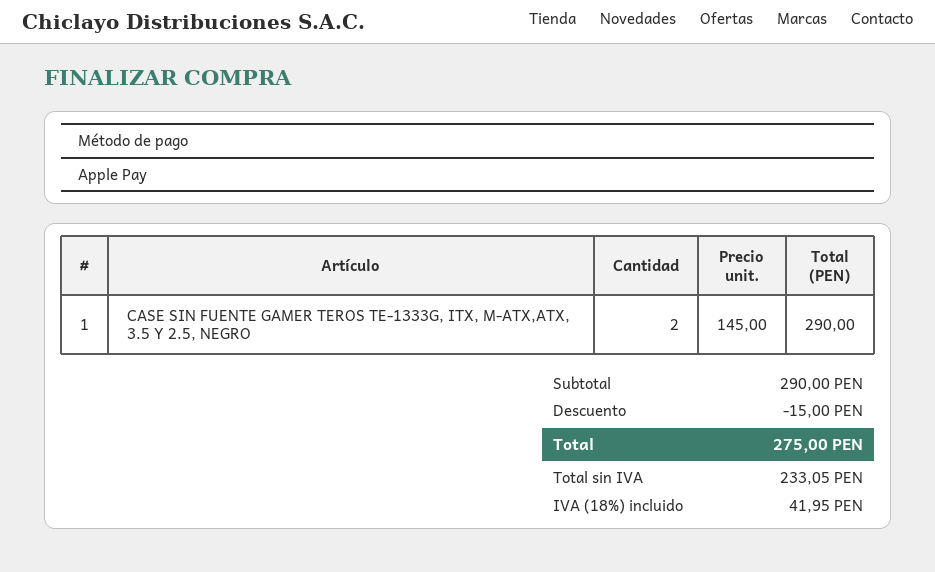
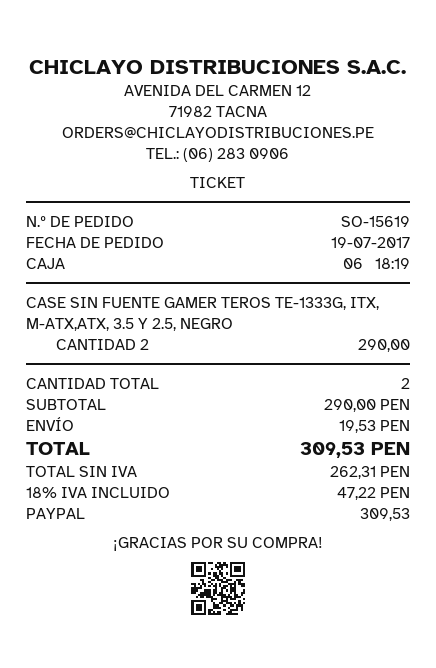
payment method: Apple Pay -> PayPal
discount: 15.00 -> none
shipping: none -> 19.53
net: 233.05 -> 262.31
tax: 18% = 41.95 -> 18% = 47.22
total: 275.00 -> 309.53

